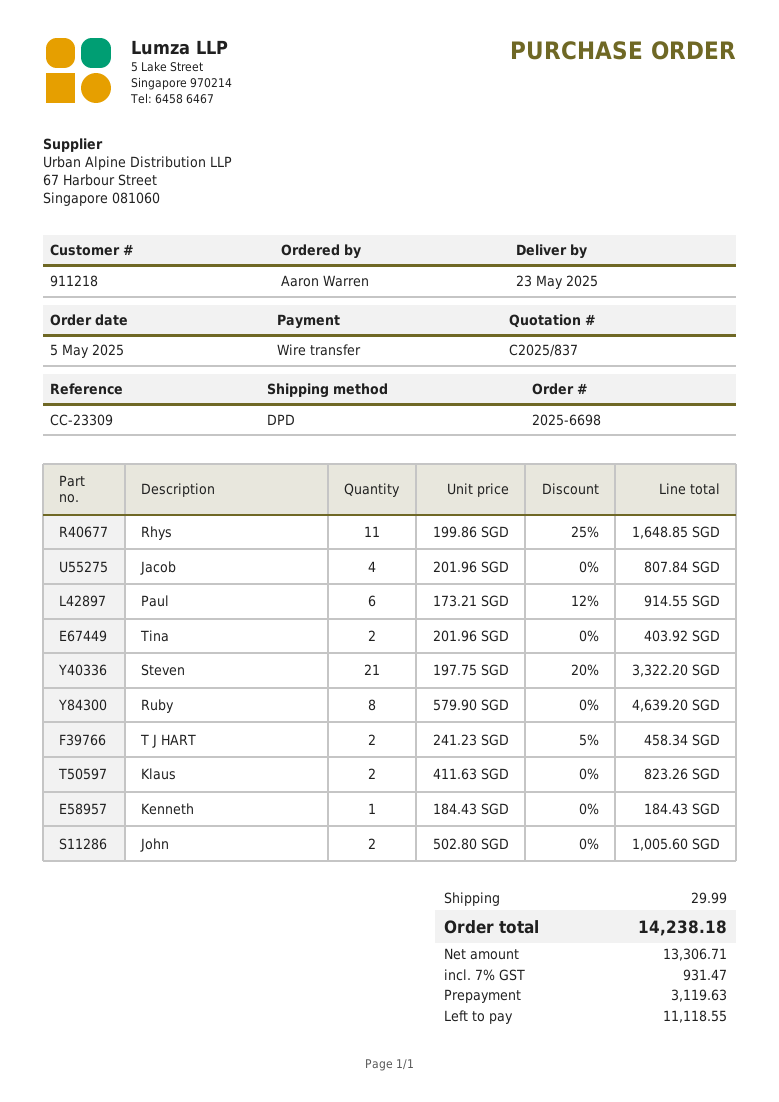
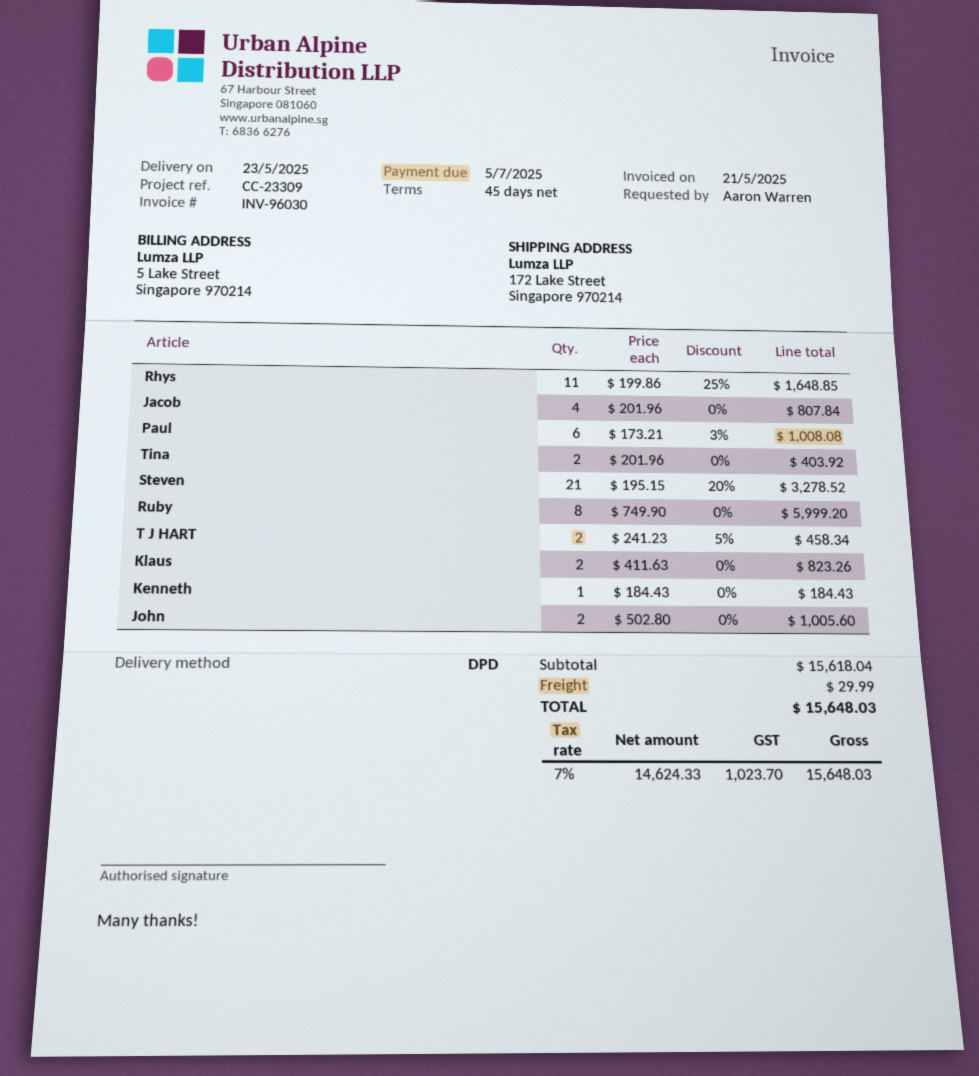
Paul: 6 x 173.21 - 12% = 914.55 -> 6 x 173.21 - 3% = 1008.08
Steven: 21 x 197.75 - 20% = 3322.20 -> 21 x 195.15 - 20% = 3278.52
Ruby: 8 x 579.90 = 4639.20 -> 8 x 749.90 = 5999.20
net: 13306.71 -> 14624.33
tax: 7% = 931.47 -> 7% = 1023.70
total: 14238.18 -> 15648.03

